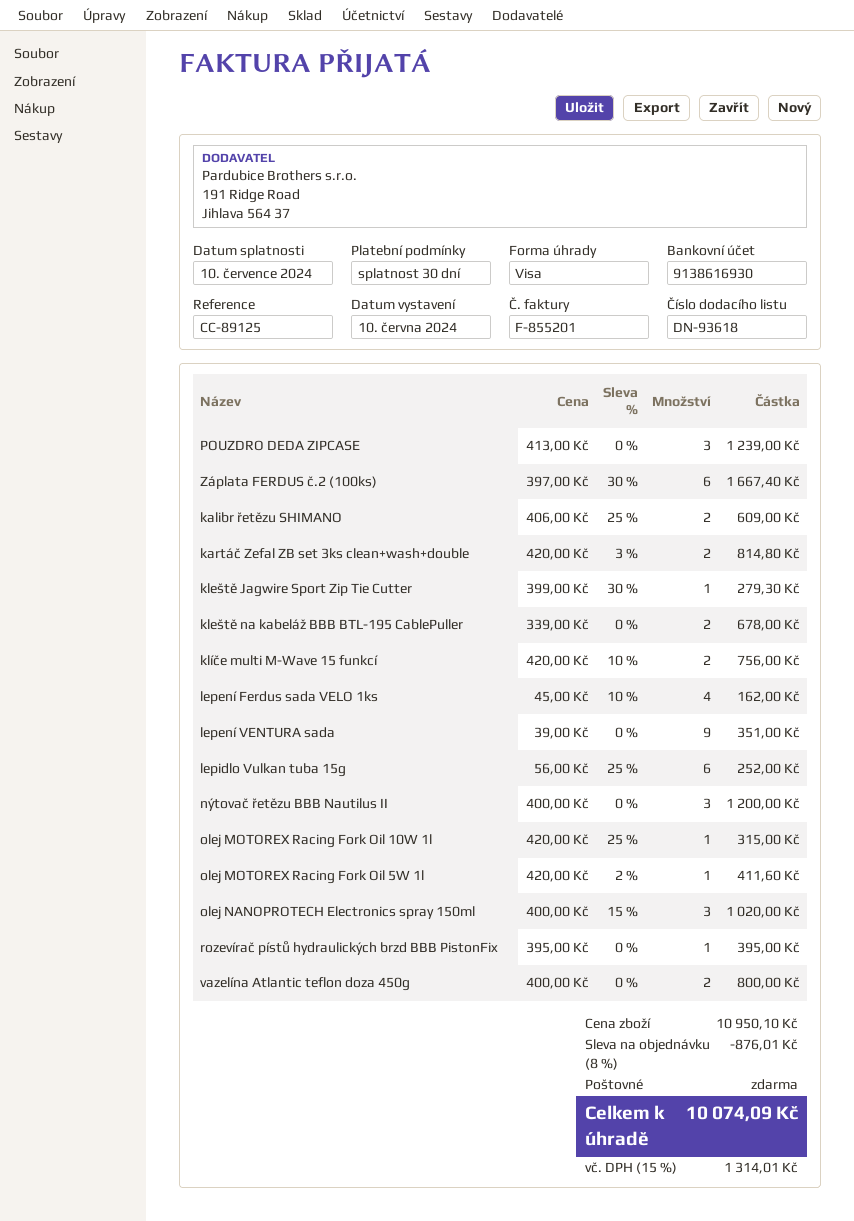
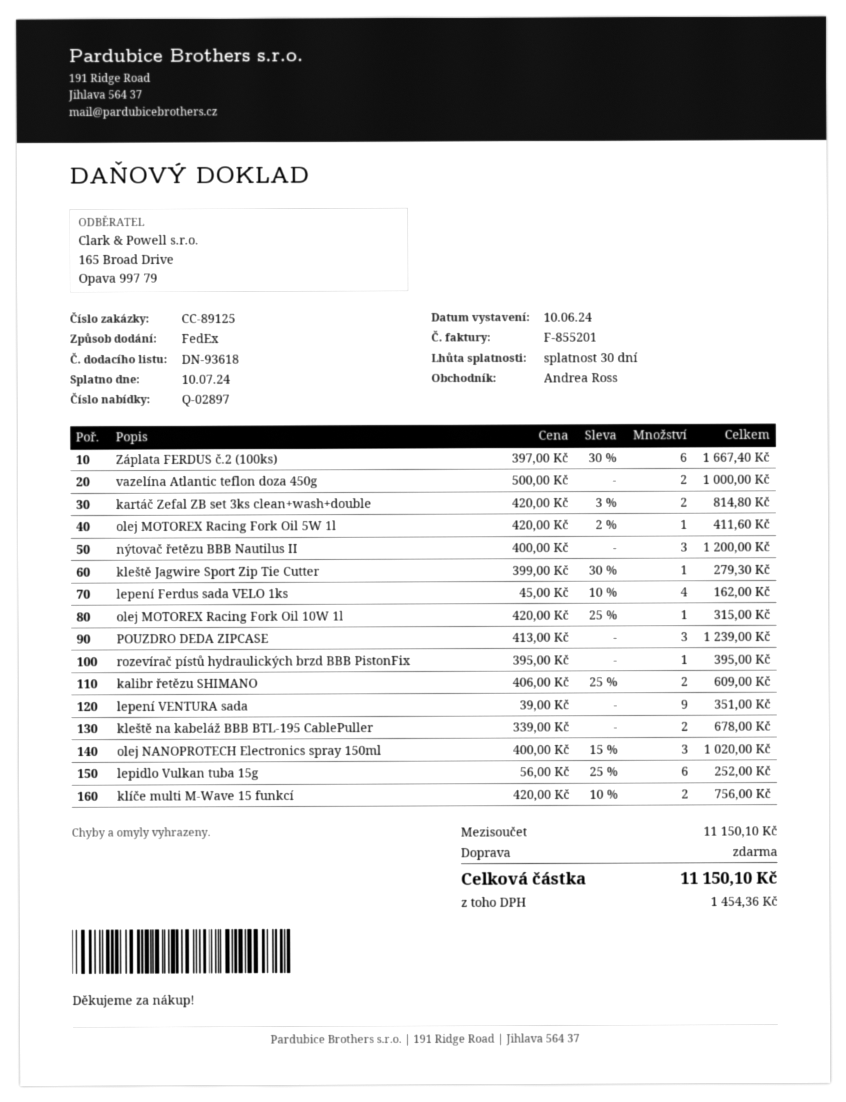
vazelína Atlantic teflon doza 450g: 2 x 400.00 = 800.00 -> 2 x 500.00 = 1000.00
subtotal: 10950.10 -> 11150.10
discount: 8% = 876.01 -> none
tax: 1314.01 -> 1454.36
total: 10074.09 -> 11150.10

